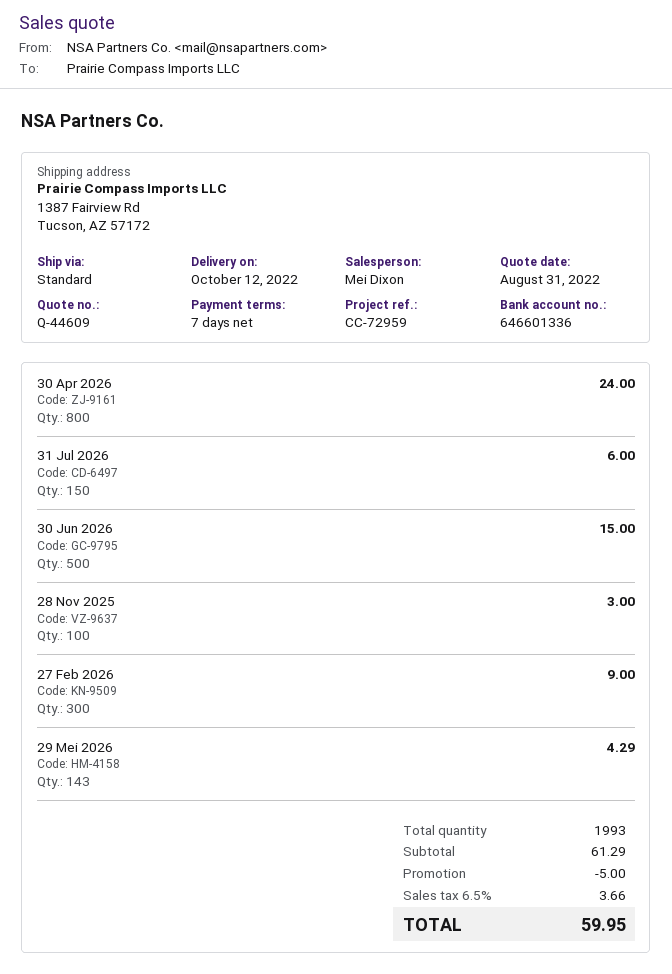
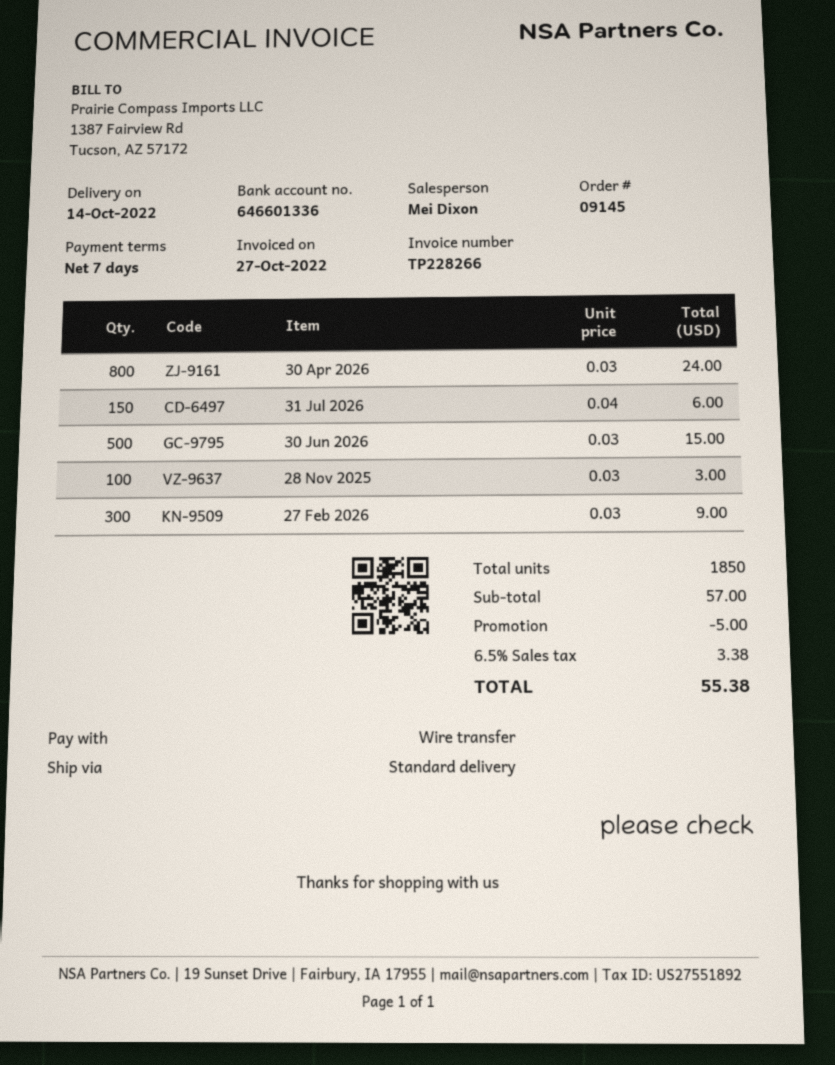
delivery date: 2022-10-12 -> 2022-10-14
29 Mei 2026: 143 for 4.29 -> none
total quantity: 1993 -> 1850
subtotal: 61.29 -> 57.00
tax: 6.5% = 3.66 -> 6.5% = 3.38
total: 59.95 -> 55.38

